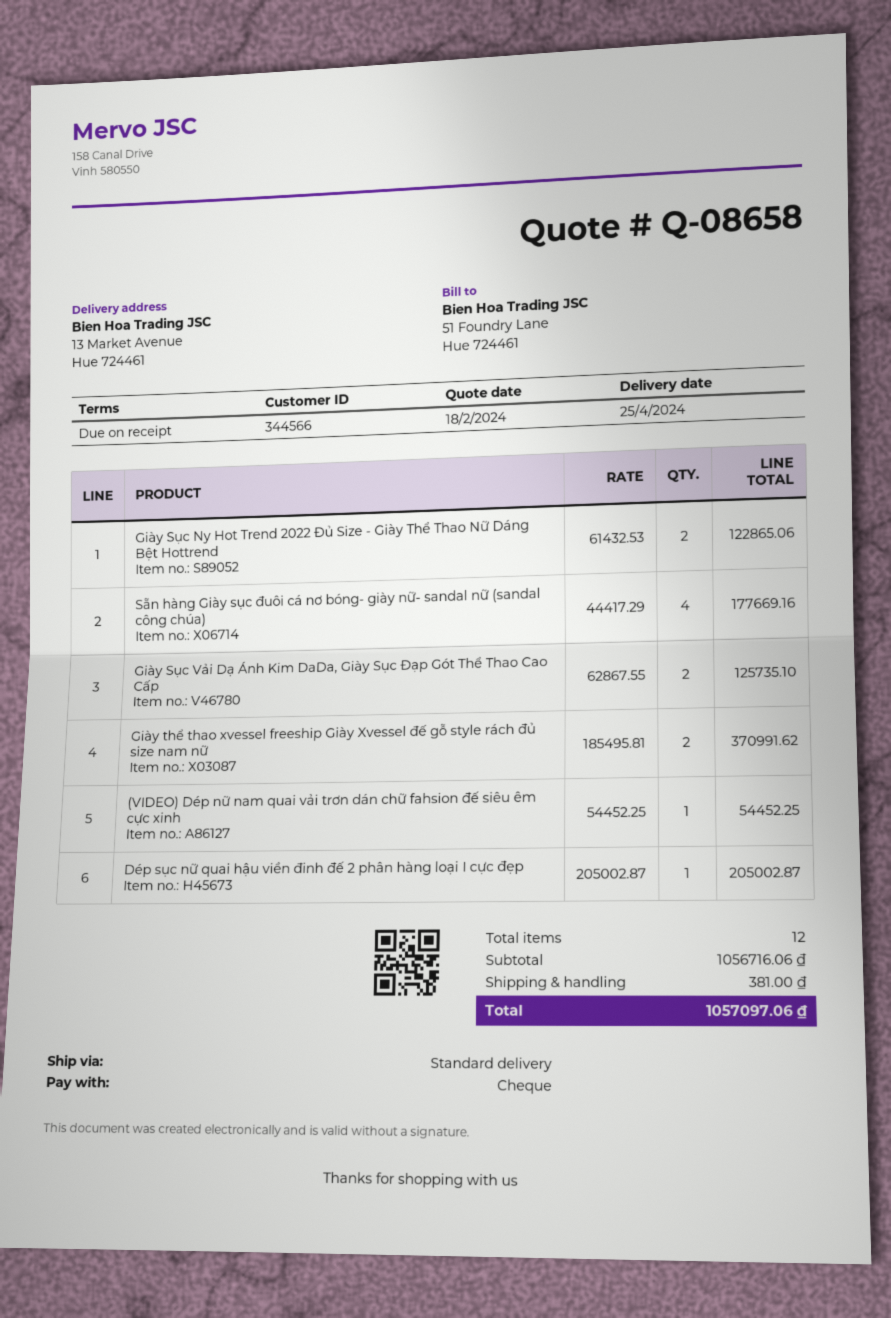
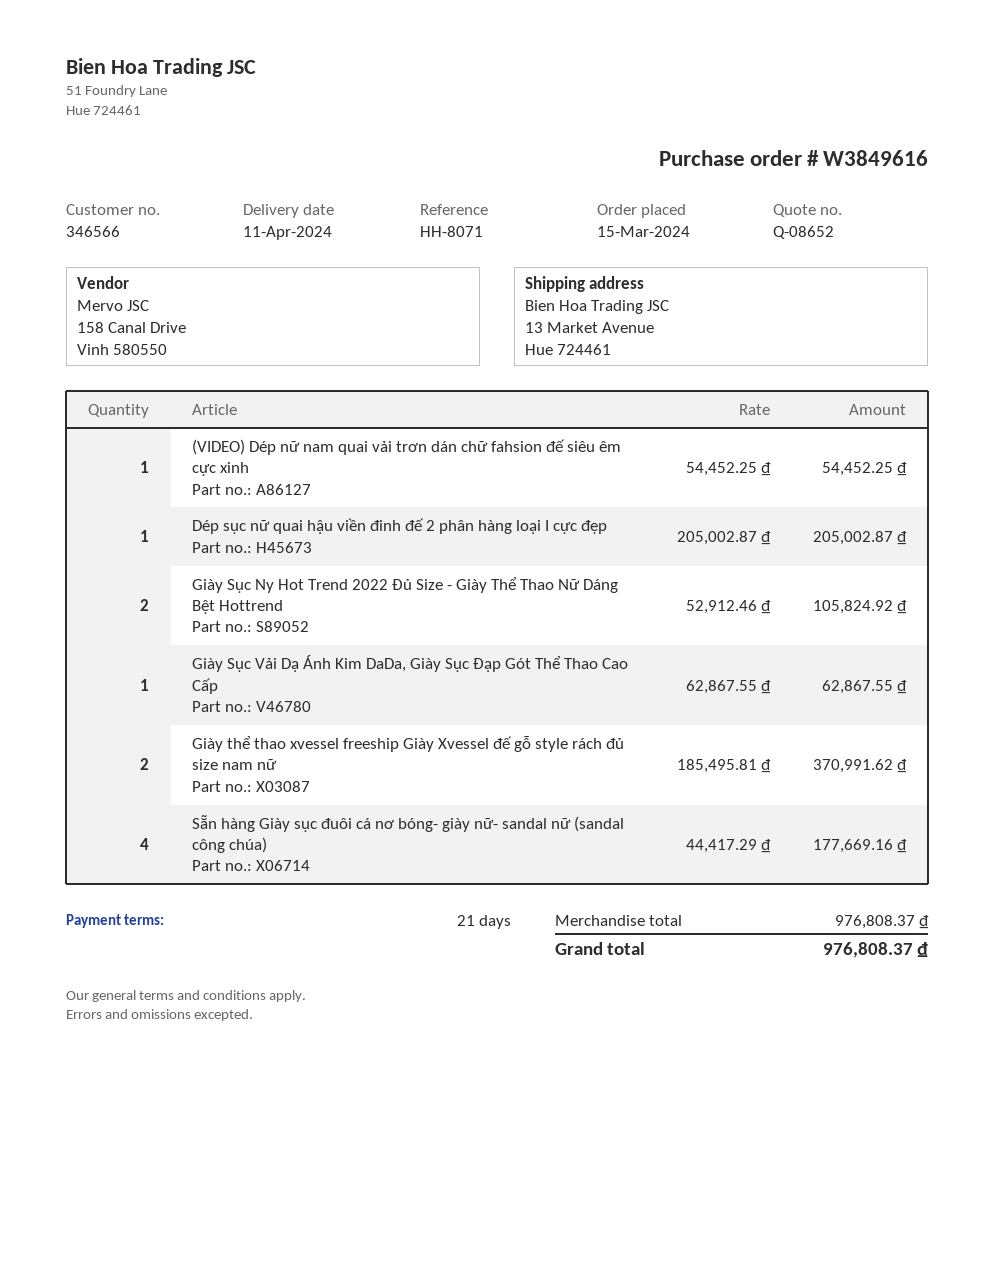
quote number: Q-08658 -> Q-08652
delivery date: 2024-04-25 -> 2024-04-11
payment terms: on receipt -> 21 days
customer number: 344566 -> 346566
Giày Sục Ny Hot Trend 2022 Đủ Size - Giày Thể Thao Nữ Dáng Bệt Hottrend: 2 x 61432.53 = 122865.06 -> 2 x 52912.46 = 105824.92
Giày Sục Vải Dạ Ánh Kim DaDa, Giày Sục Đạp Gót Thể Thao Cao Cấp: 2 x 62867.55 = 125735.10 -> 1 x 62867.55 = 62867.55
subtotal: 1056716.06 -> 976808.37
shipping: 381.00 -> none
total: 1057097.06 -> 976808.37

